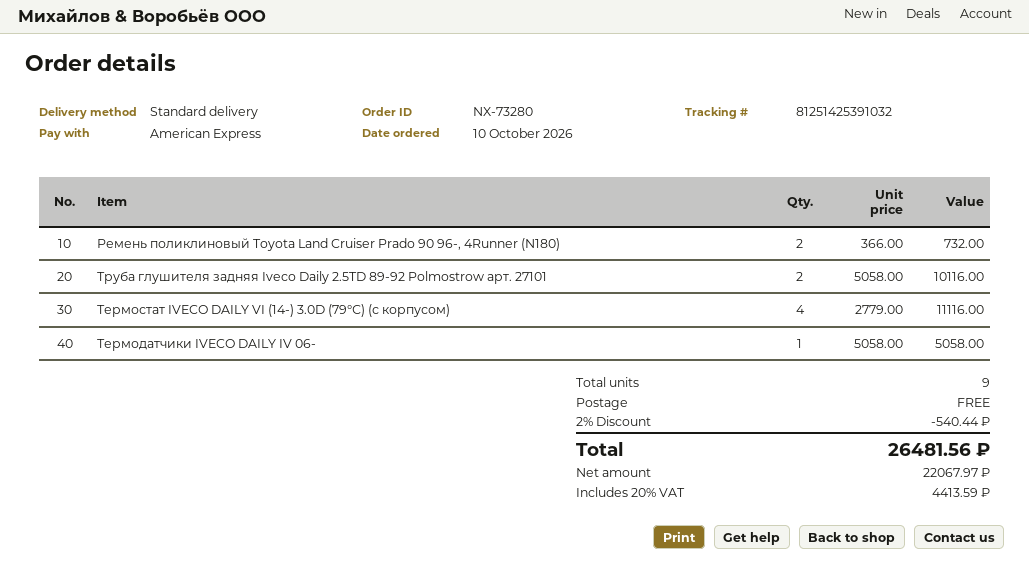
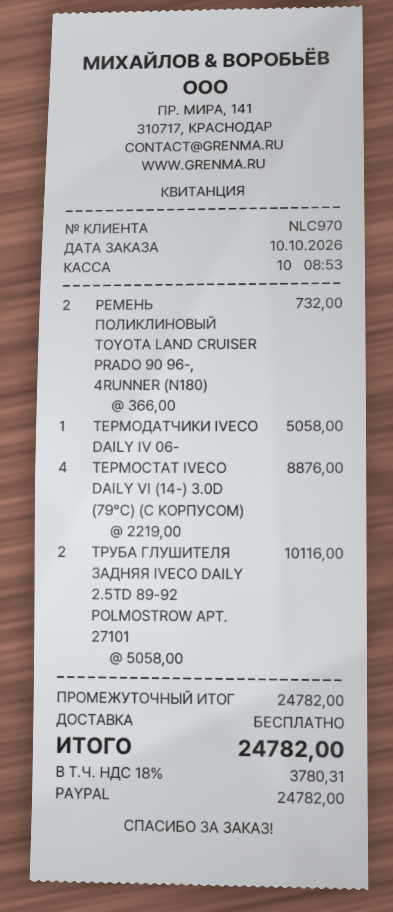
payment method: American Express -> PayPal
Термостат IVECO DAILY VI (14-) 3.0D (79°С) (с корпусом): 4 x 2779.00 = 11116.00 -> 4 x 2219.00 = 8876.00
discount: 2% = 540.44 -> none
tax: 20% = 4413.59 -> 18% = 3780.31
total: 26481.56 -> 24782.00

